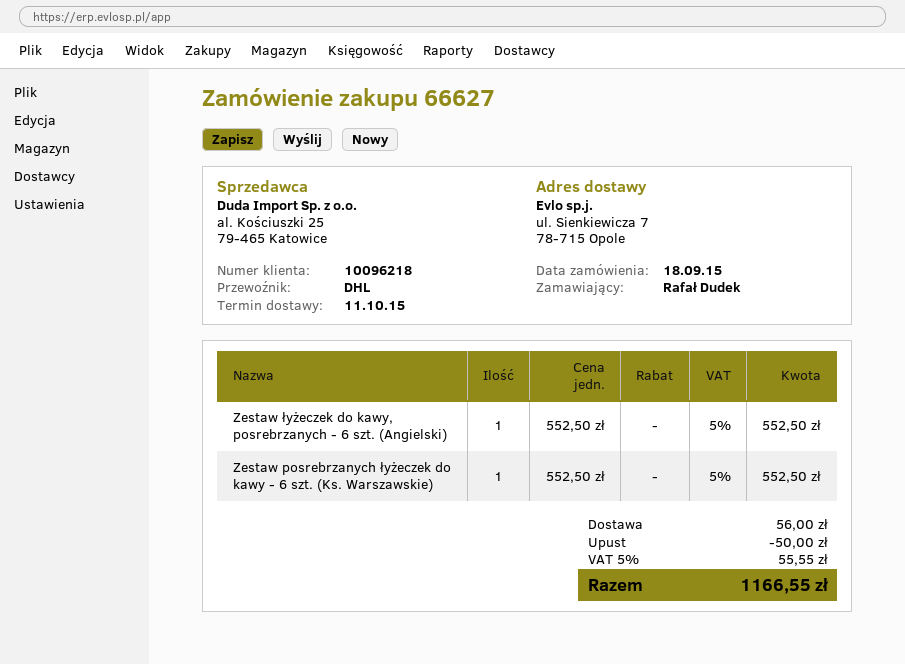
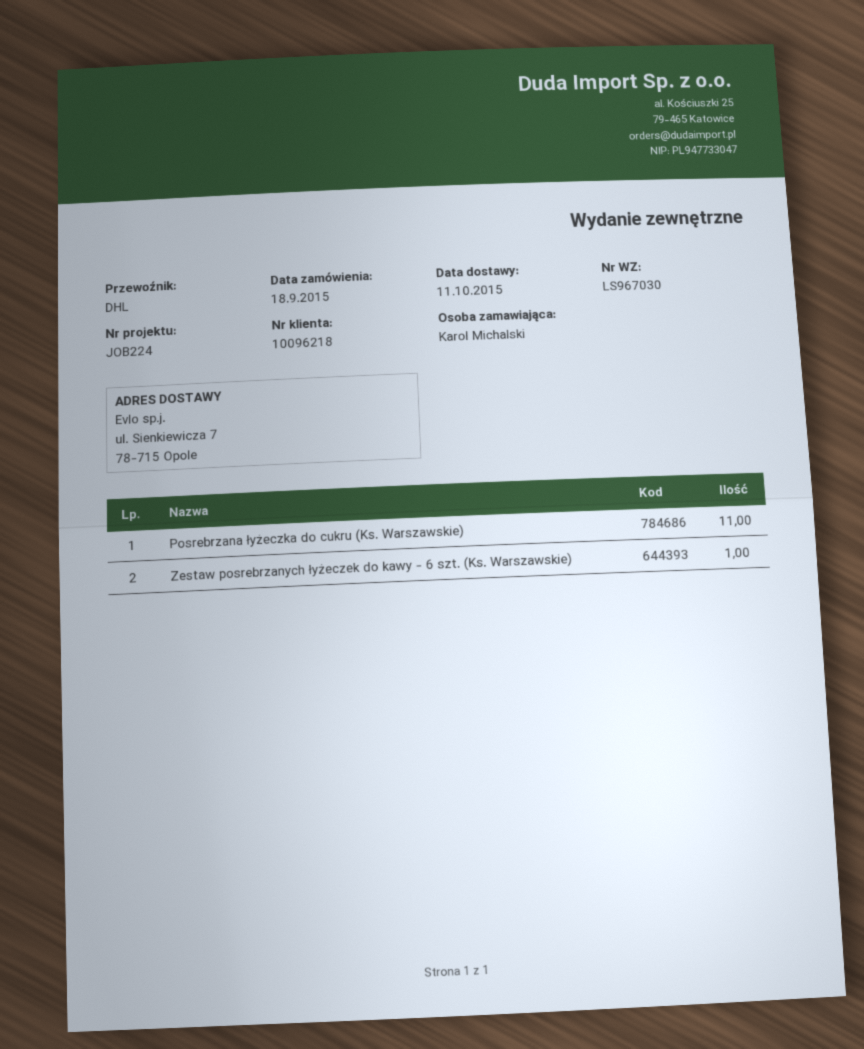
ordered by: Rafał Dudek -> Karol Michalski
Zestaw łyżeczek do kawy, posrebrzanych - 6 szt. (Angielski): 1 -> none
Posrebrzana łyżeczka do cukru (Ks. Warszawskie): none -> 11

